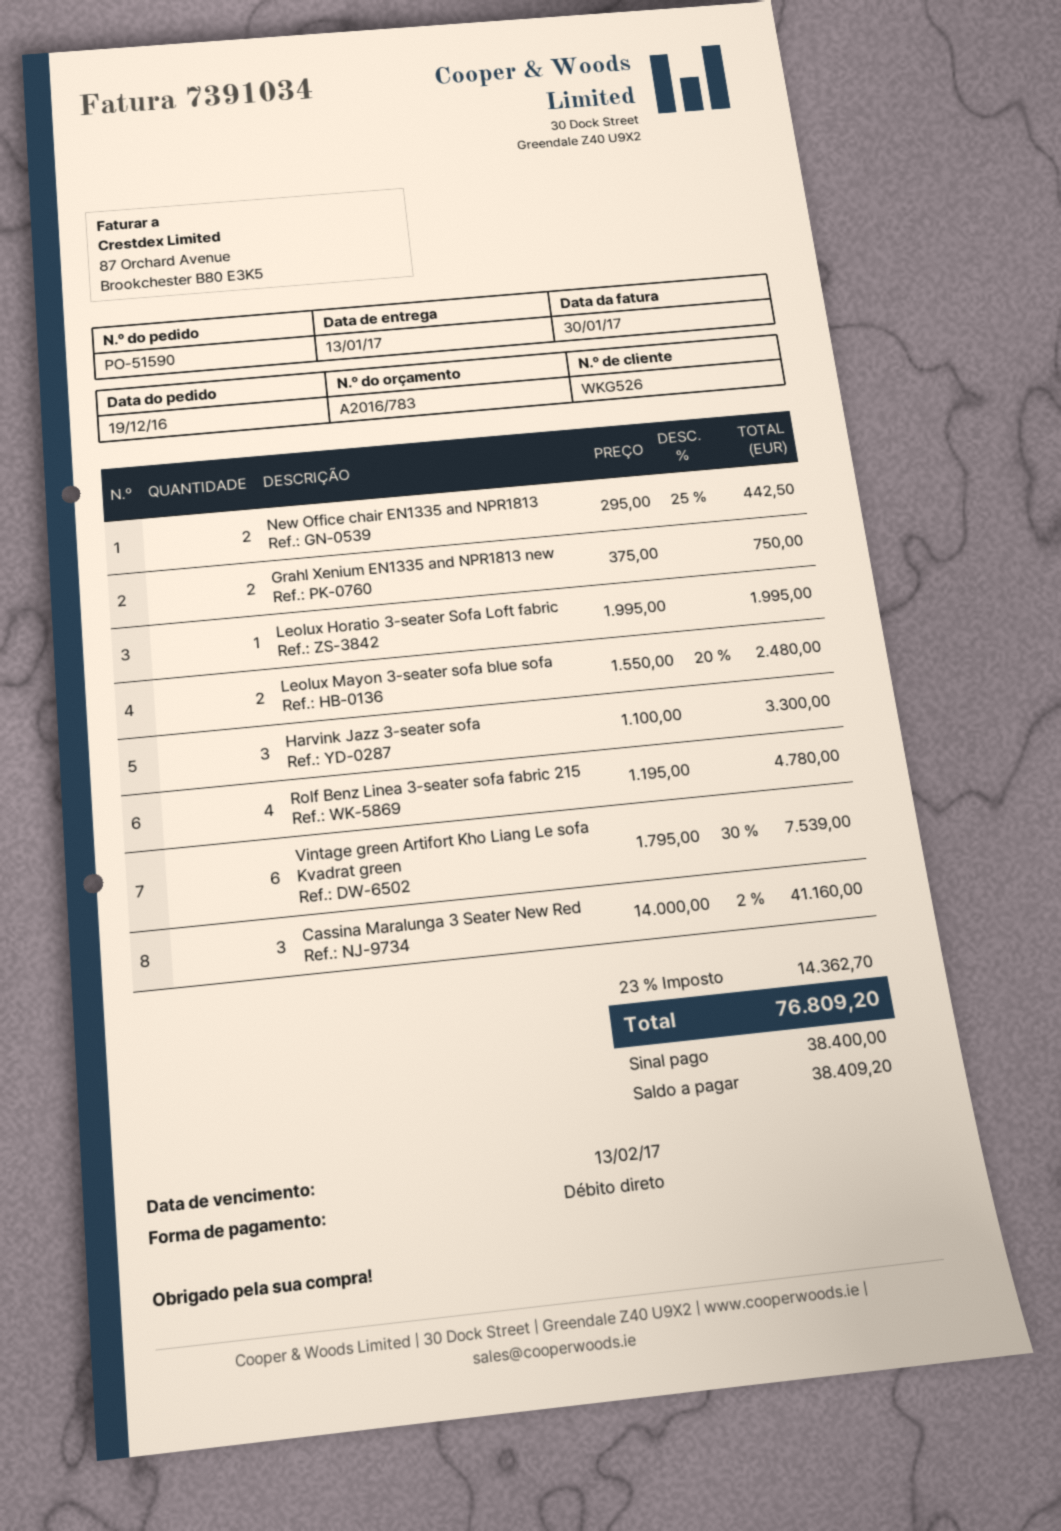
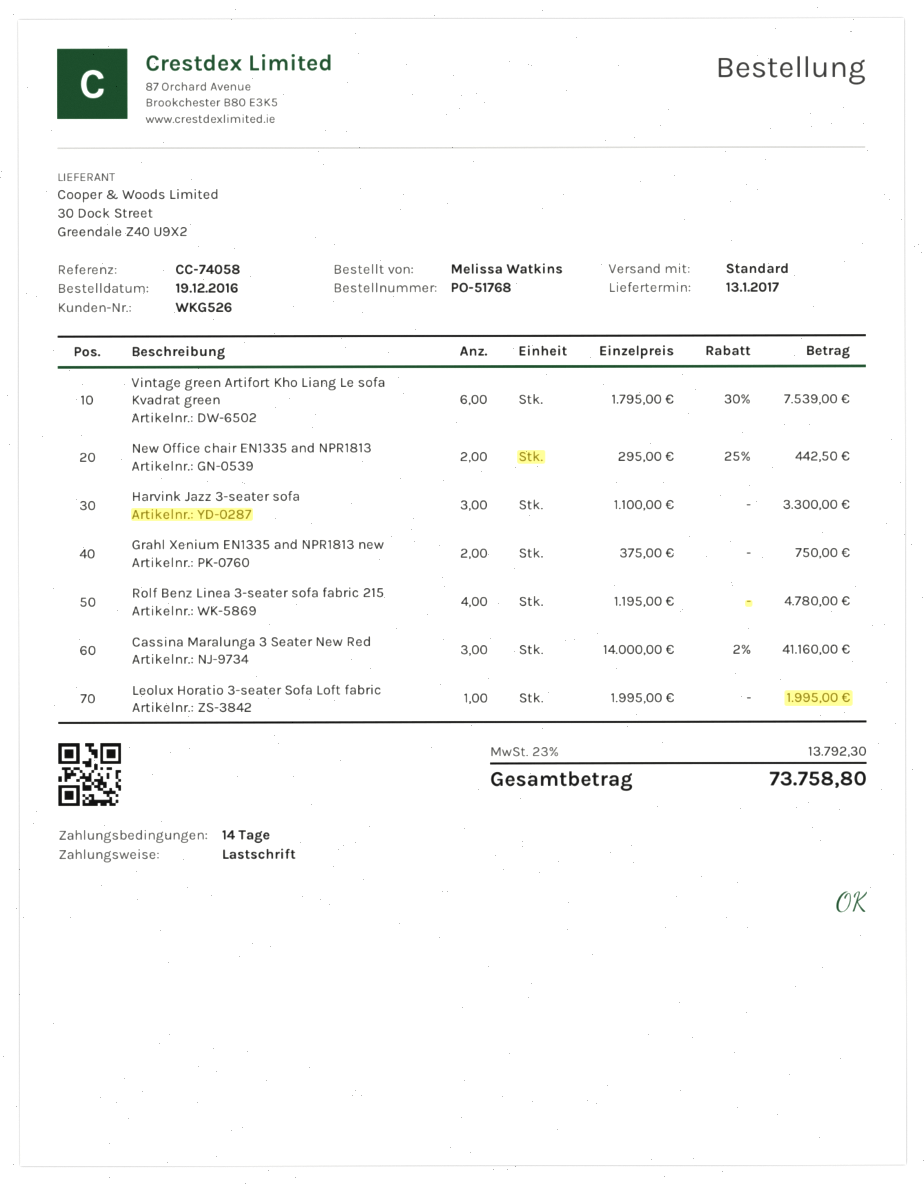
order number: PO-51590 -> PO-51768
Leolux Mayon 3-seater sofa blue sofa: 2 x 1550.00 - 20% = 2480.00 -> none
tax: 23% = 14362.70 -> 23% = 13792.30
total: 76809.20 -> 73758.80

